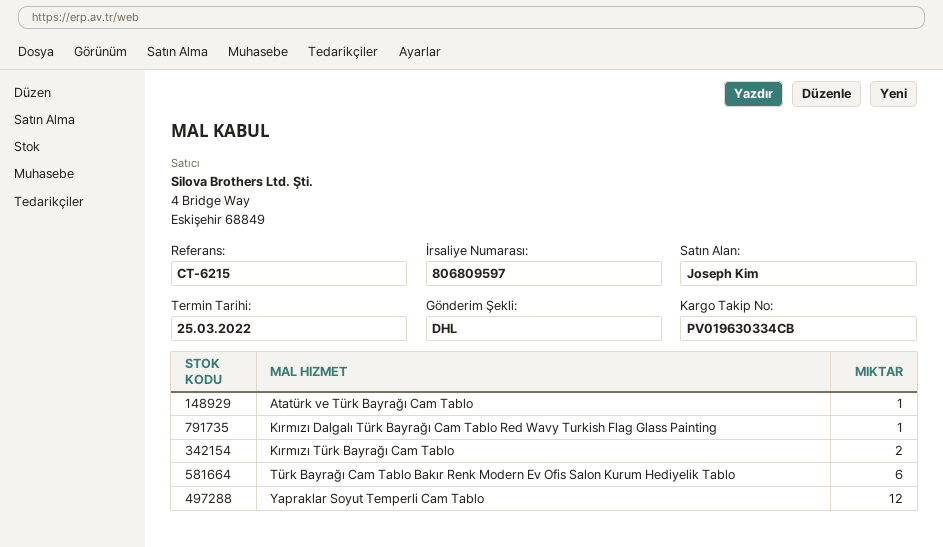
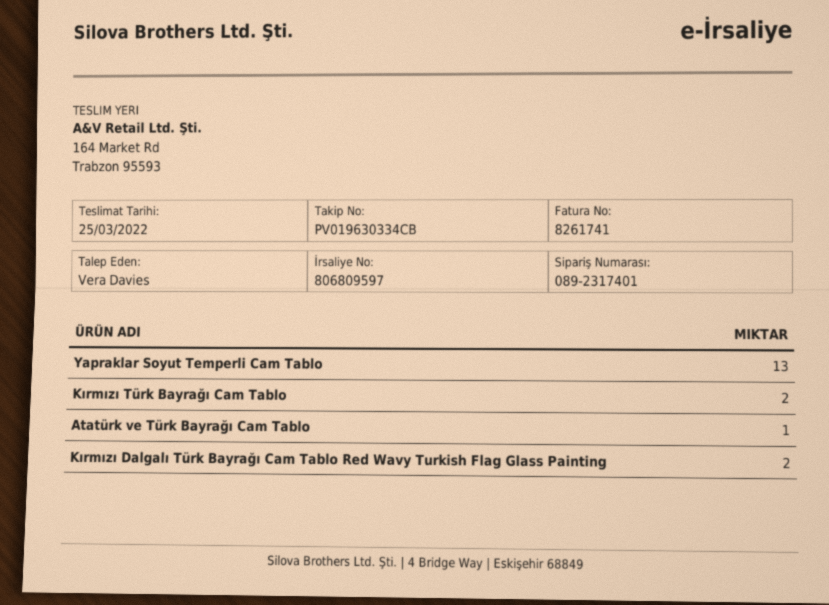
ordered by: Joseph Kim -> Vera Davies
Kırmızı Dalgalı Türk Bayrağı Cam Tablo Red Wavy Turkish Flag Glass Painting: 1 -> 2
Türk Bayrağı Cam Tablo Bakır Renk Modern Ev Ofis Salon Kurum Hediyelik Tablo: 6 -> none
Yapraklar Soyut Temperli Cam Tablo: 12 -> 13

